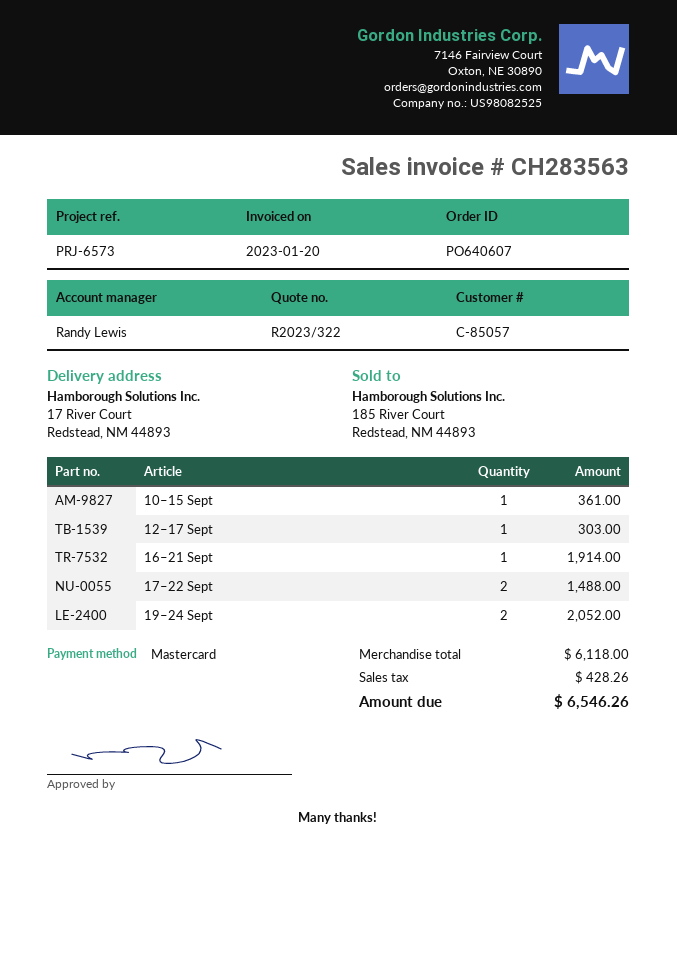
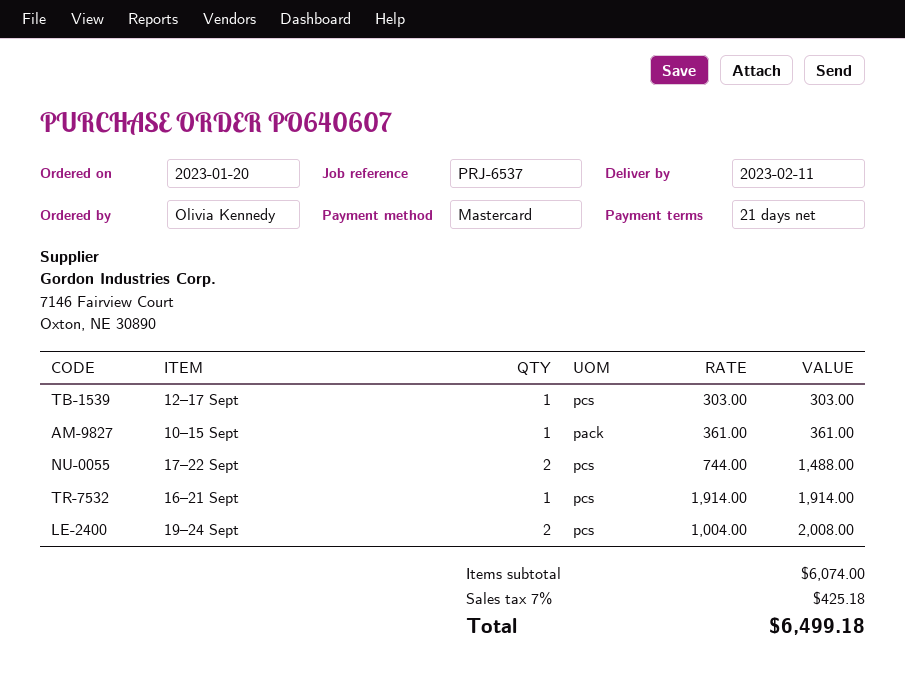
reference: PRJ-6573 -> PRJ-6537
19–24 Sept: 2 for 2052.00 -> 2 for 2008.00
subtotal: 6118.00 -> 6074.00
tax: 428.26 -> 425.18
total: 6546.26 -> 6499.18

